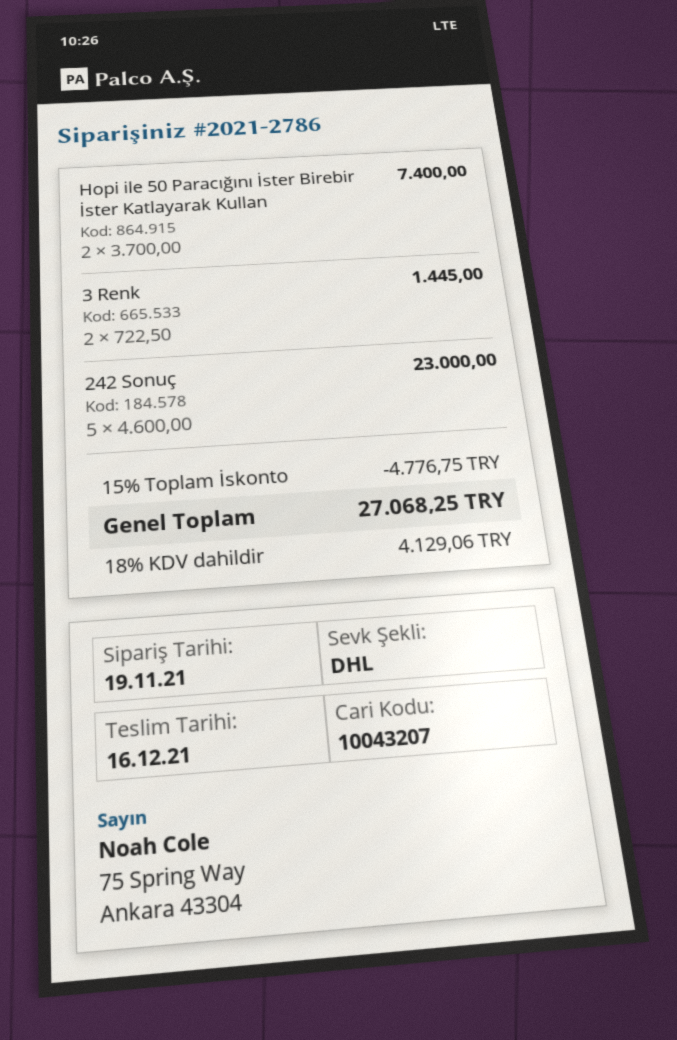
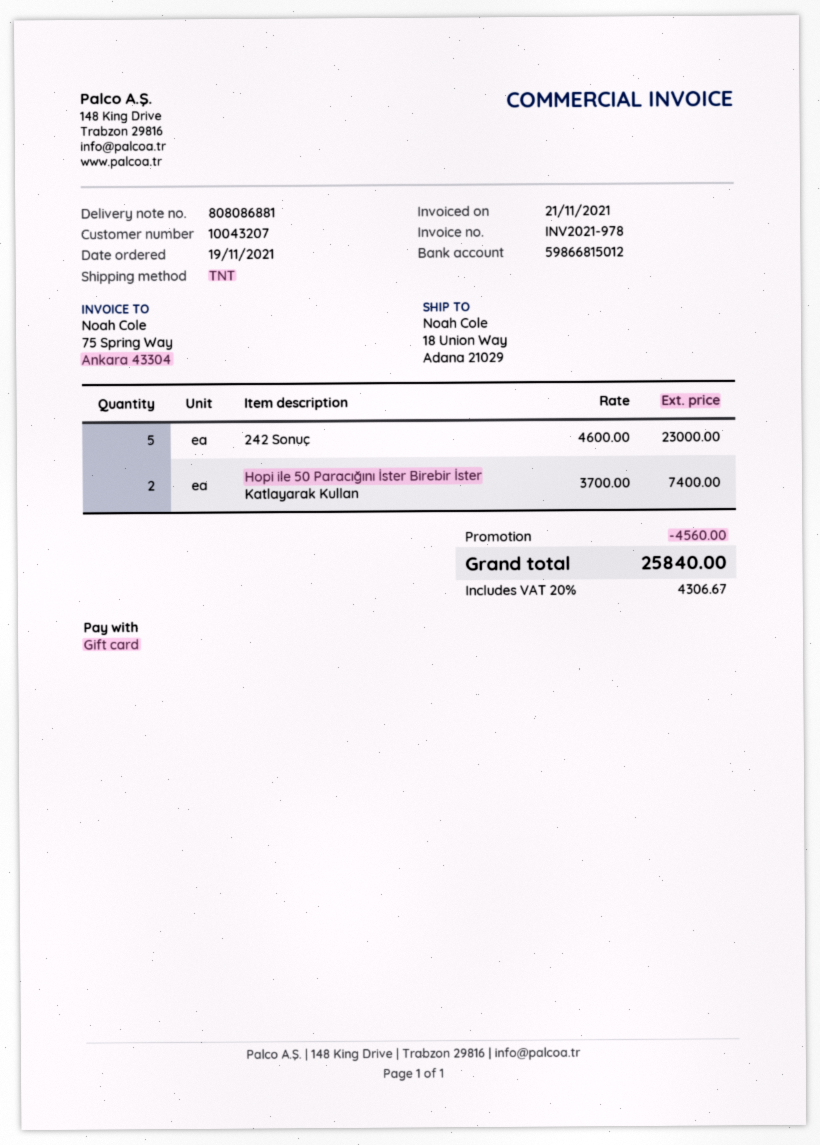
shipping method: DHL -> TNT
3 Renk: 2 x 722.50 = 1445.00 -> none
discount: 4776.75 -> 4560.00
tax: 18% = 4129.06 -> 20% = 4306.67
total: 27068.25 -> 25840.00

